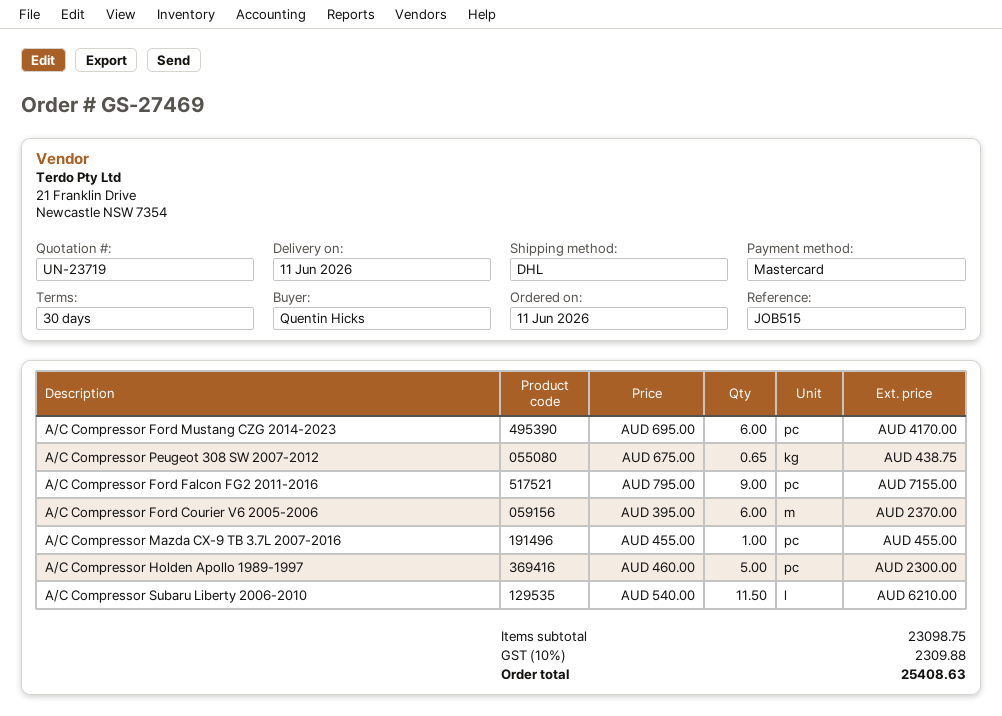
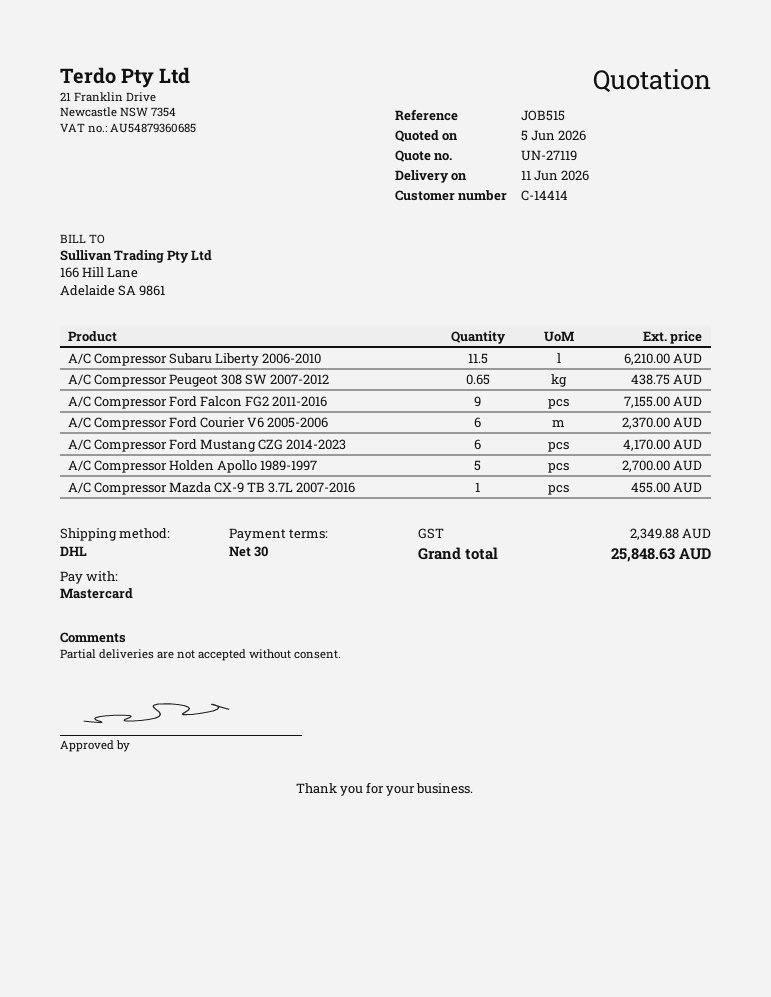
quote number: UN-23719 -> UN-27119
A/C Compressor Holden Apollo 1989-1997: 5 for 2300.00 -> 5 for 2700.00
tax: 2309.88 -> 2349.88
total: 25408.63 -> 25848.63

